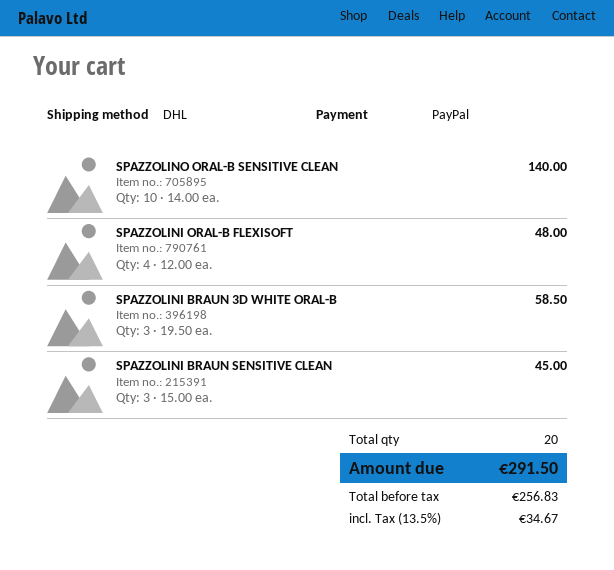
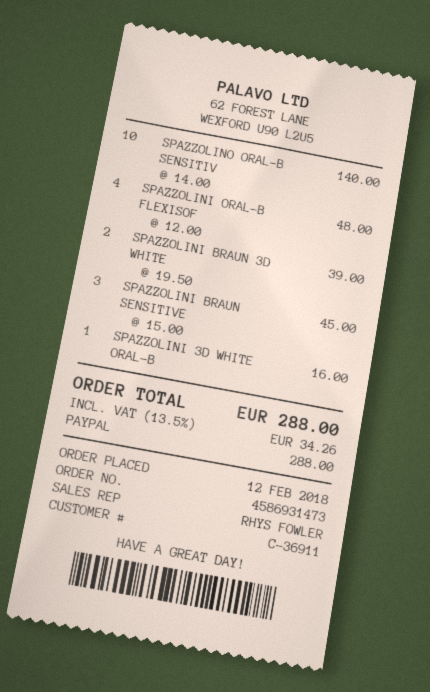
SPAZZOLINI BRAUN 3D WHITE ORAL-B: 3 x 19.50 = 58.50 -> 2 x 19.50 = 39.00
SPAZZOLINI 3D WHITE ORAL-B: none -> 1 x 16.00 = 16.00
tax: 13.5% = 34.67 -> 13.5% = 34.26
total: 291.50 -> 288.00

